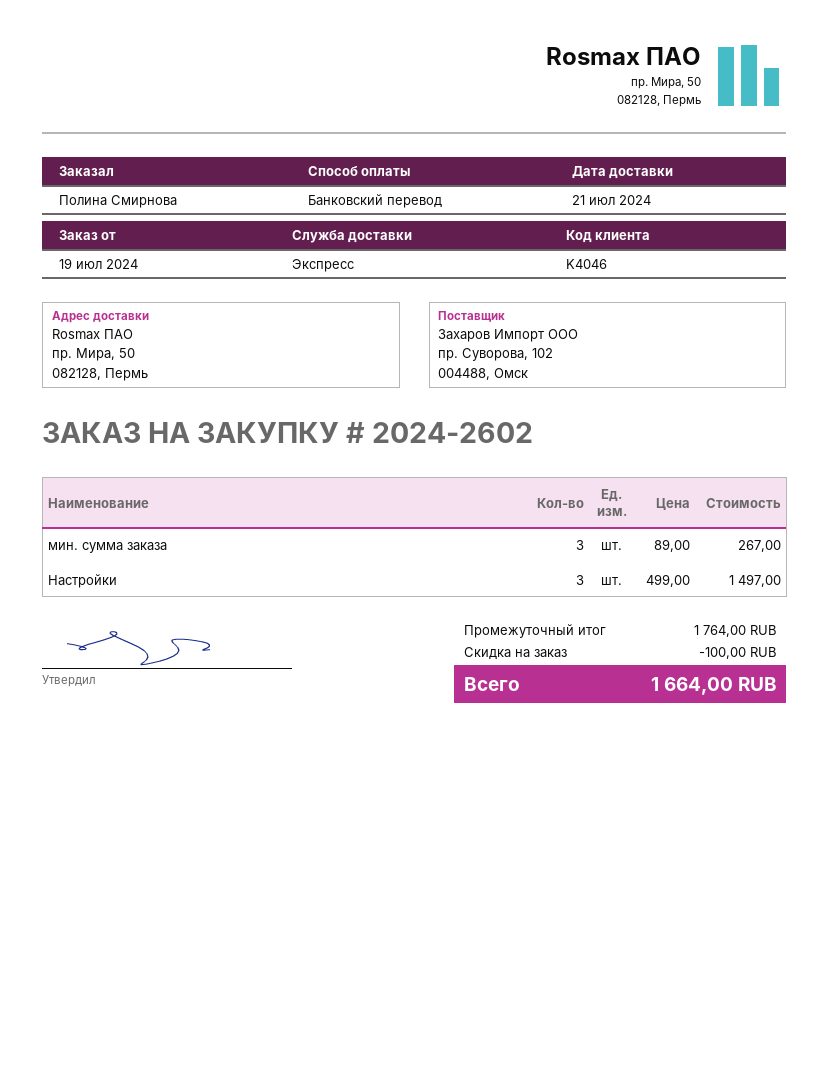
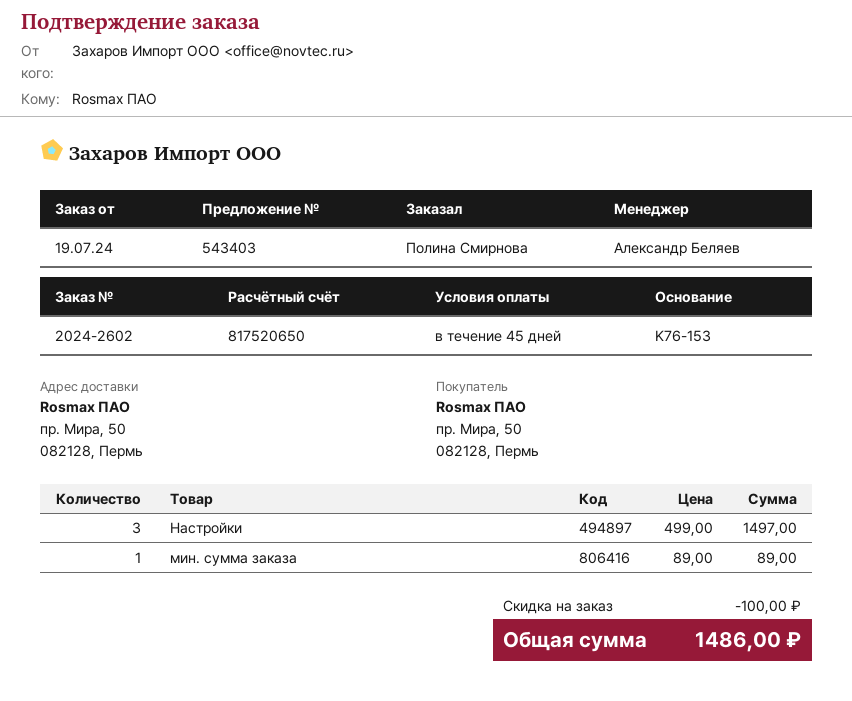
мин. сумма заказа: 3 x 89.00 = 267.00 -> 1 x 89.00 = 89.00
total: 1664.00 -> 1486.00

